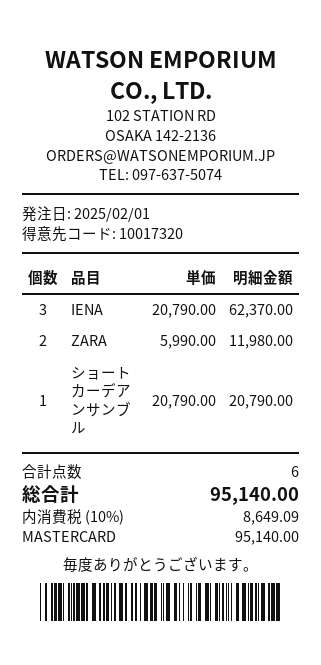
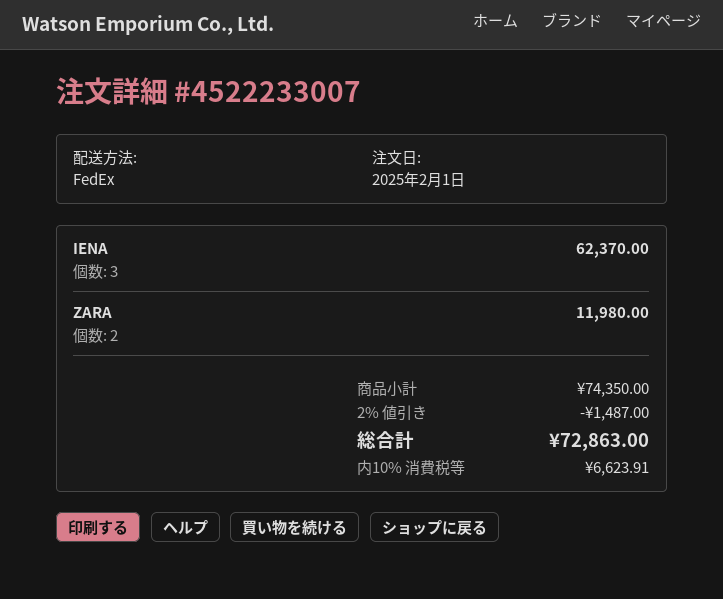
ショートカーデアンサンブル: 1 for 20790.00 -> none
discount: none -> 2% = 1487.00
tax: 10% = 8649.09 -> 10% = 6623.91
total: 95140.00 -> 72863.00

